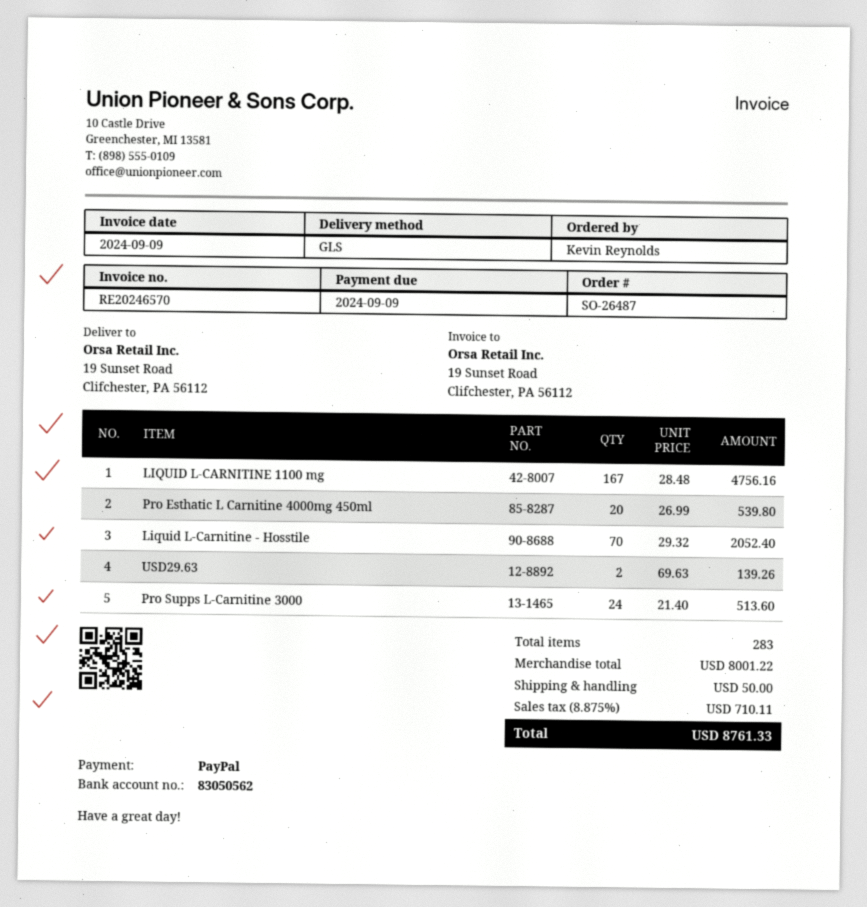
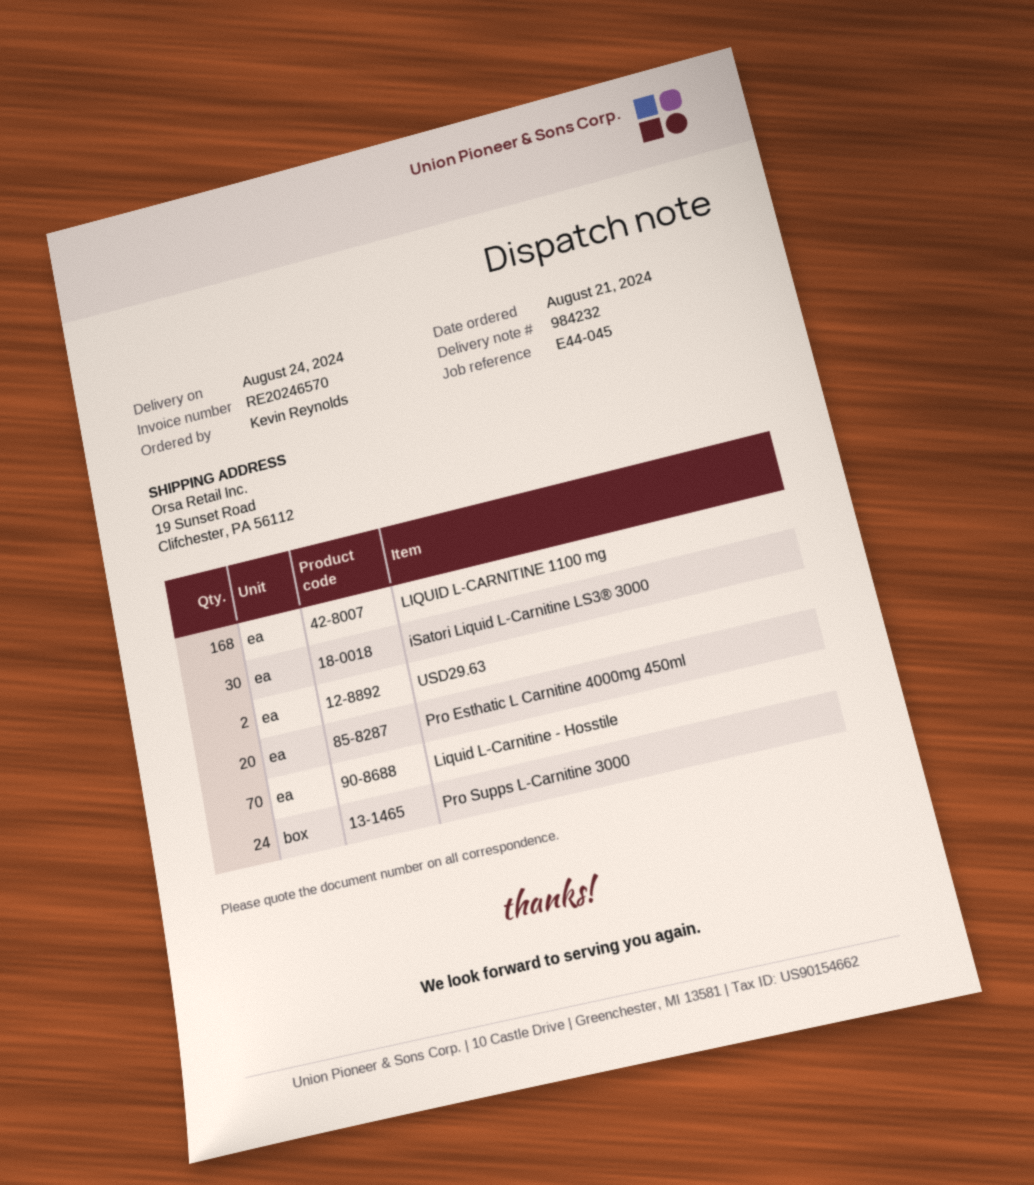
LIQUID L-CARNITINE 1100 mg: 167 -> 168
iSatori Liquid L-Carnitine LS3® 3000: none -> 30

